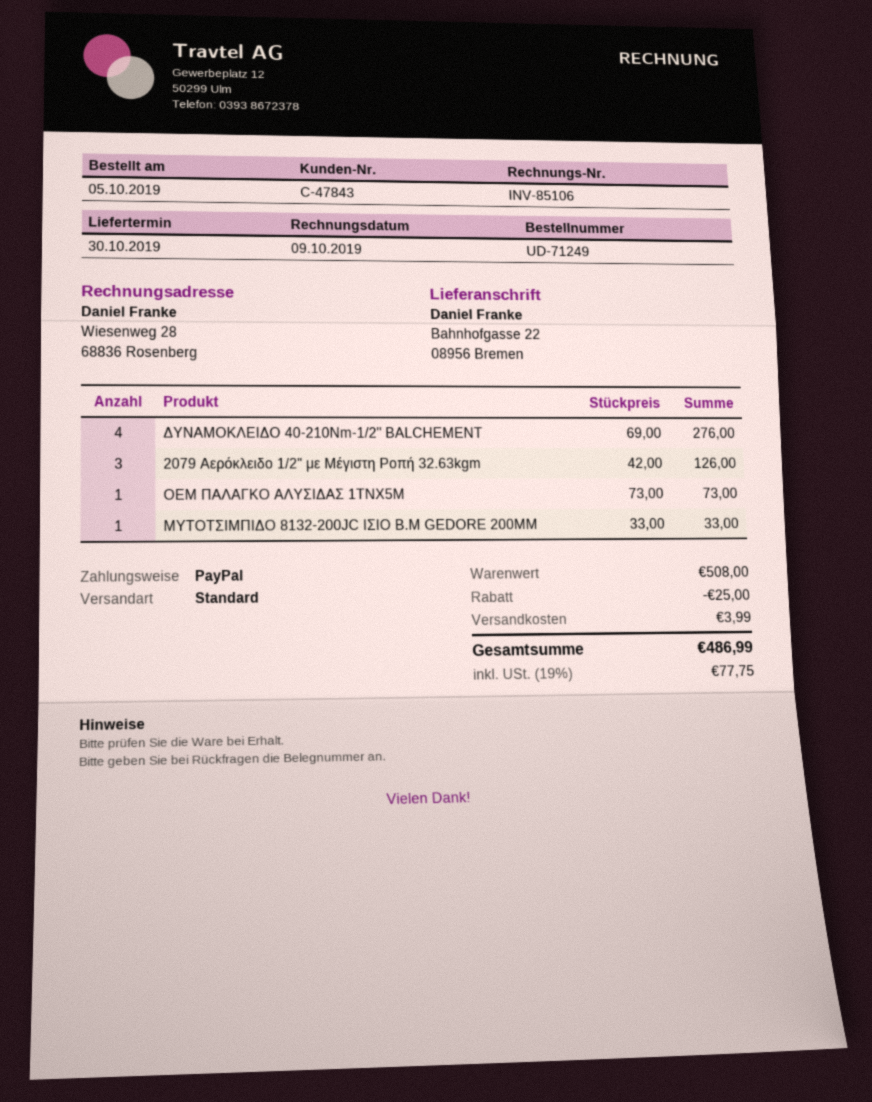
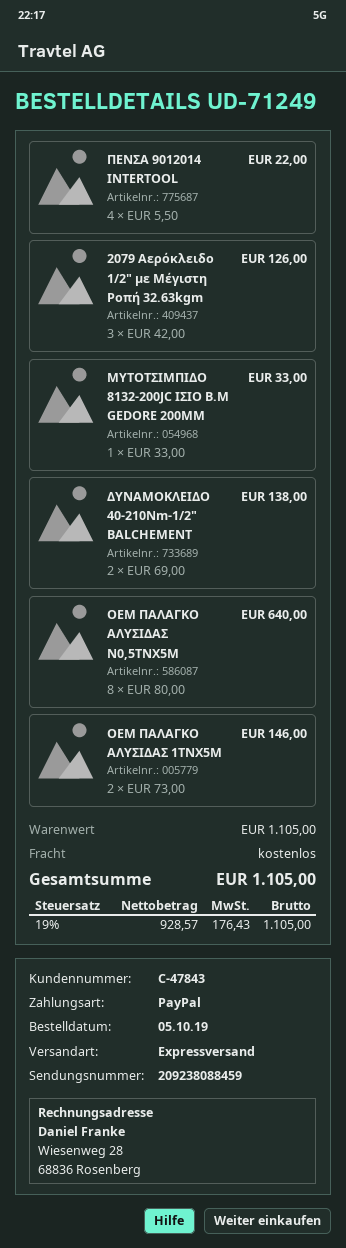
shipping method: standard -> express
ΔΥΝΑΜΟΚΛΕΙΔΟ 40-210Nm-1/2" BALCHEMENT: 4 x 69.00 = 276.00 -> 2 x 69.00 = 138.00
OEM ΠΑΛΑΓΚΟ ΑΛΥΣΙΔΑΣ 1TNX5M: 1 x 73.00 = 73.00 -> 2 x 73.00 = 146.00
ΠΕΝΣΑ 9012014 INTERTOOL: none -> 4 x 5.50 = 22.00
OEM ΠΑΛΑΓΚΟ ΑΛΥΣΙΔΑΣ N0,5TNX5M: none -> 8 x 80.00 = 640.00
subtotal: 508.00 -> 1105.00
discount: 25.00 -> none
shipping: 3.99 -> 0.00
tax: 19% = 77.75 -> 19% = 176.43
total: 486.99 -> 1105.00

